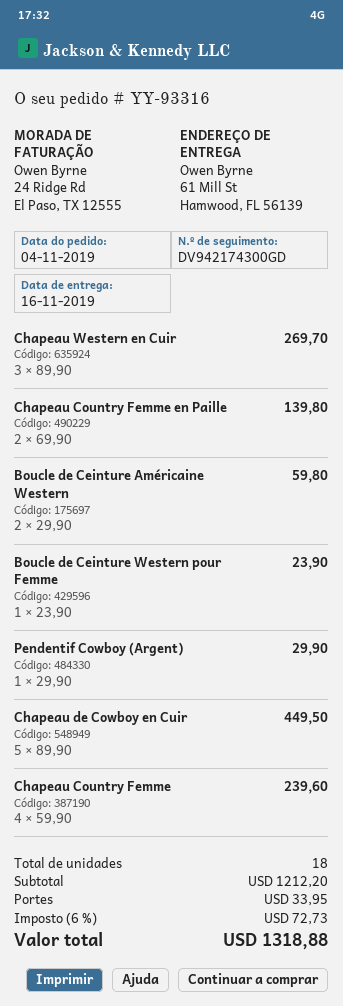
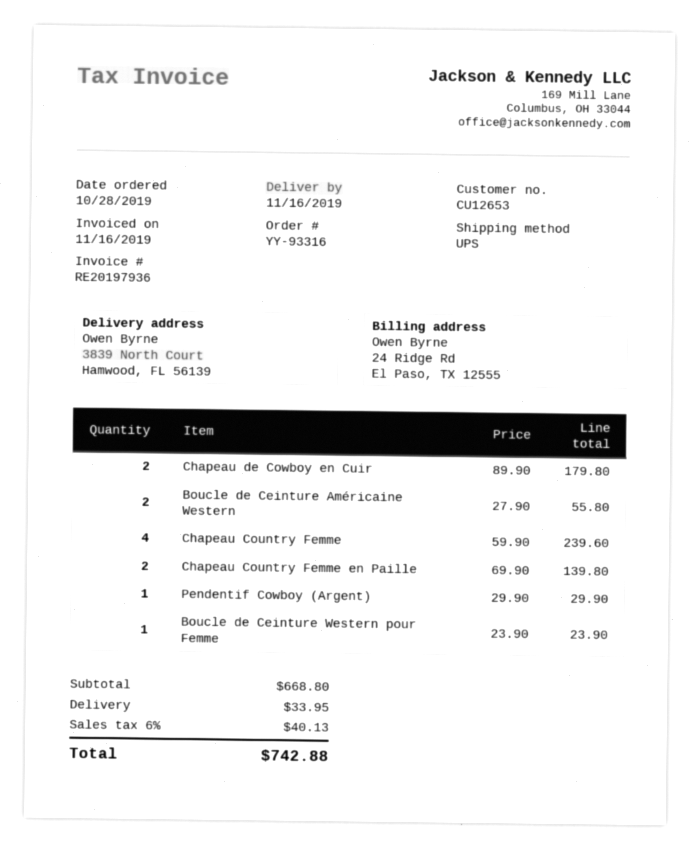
order date: 2019-11-04 -> 2019-10-28
ship to: 61 Mill St, Hamwood, FL 56139 -> 3839 North Court, Hamwood, FL 56139
Chapeau Western en Cuir: 3 x 89.90 = 269.70 -> none
Boucle de Ceinture Américaine Western: 2 x 29.90 = 59.80 -> 2 x 27.90 = 55.80
Chapeau de Cowboy en Cuir: 5 x 89.90 = 449.50 -> 2 x 89.90 = 179.80
subtotal: 1212.20 -> 668.80
tax: 6% = 72.73 -> 6% = 40.13
total: 1318.88 -> 742.88

